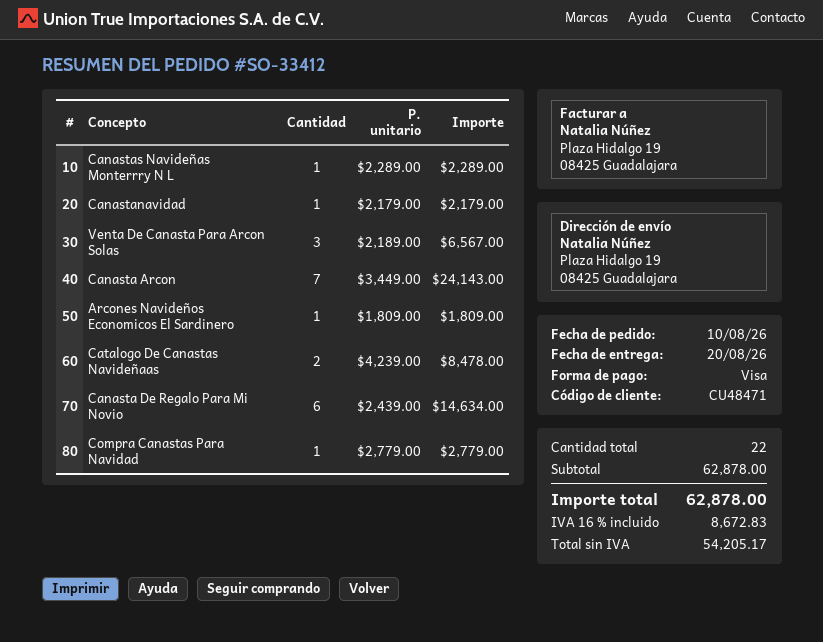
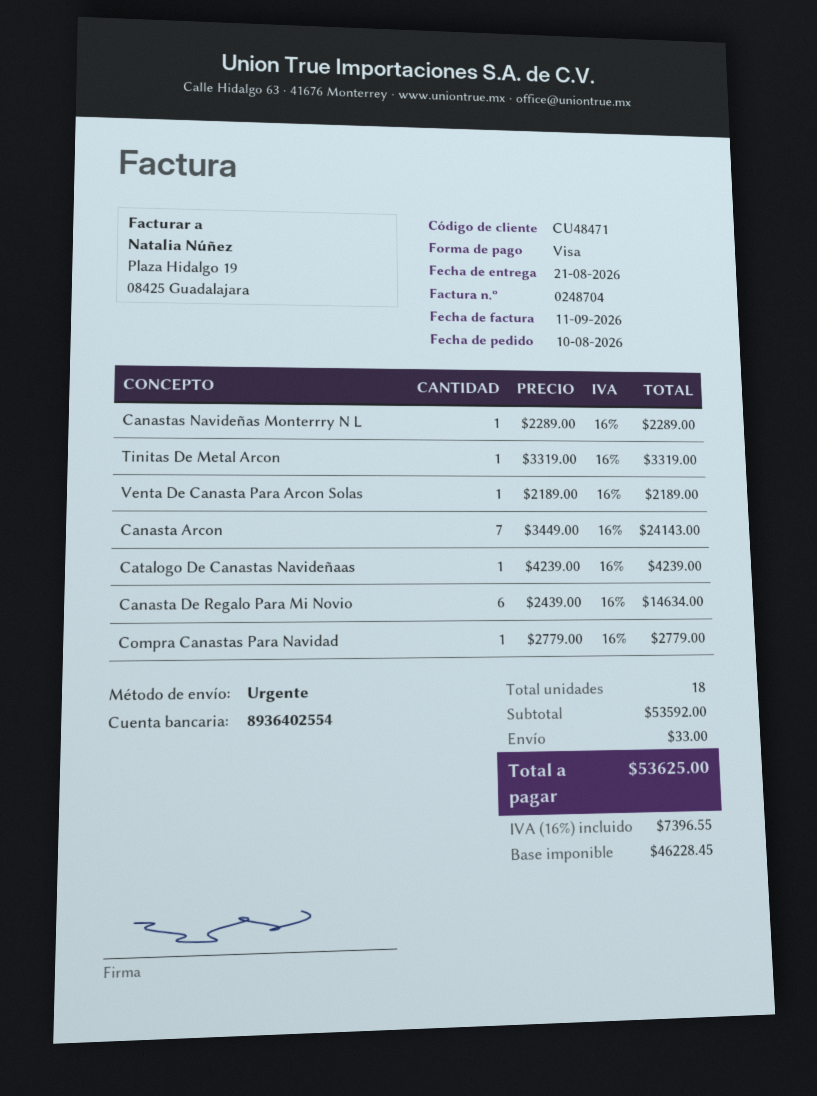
delivery date: 2026-08-20 -> 2026-08-21
Canastanavidad: 1 x 2179.00 = 2179.00 -> none
Venta De Canasta Para Arcon Solas: 3 x 2189.00 = 6567.00 -> 1 x 2189.00 = 2189.00
Arcones Navideños Economicos El Sardinero: 1 x 1809.00 = 1809.00 -> none
Catalogo De Canastas Navideñaas: 2 x 4239.00 = 8478.00 -> 1 x 4239.00 = 4239.00
Tinitas De Metal Arcon: none -> 1 x 3319.00 = 3319.00
total quantity: 22 -> 18
subtotal: 62878.00 -> 53592.00
shipping: none -> 33.00
net: 54205.17 -> 46228.45
tax: 16% = 8672.83 -> 16% = 7396.55
total: 62878.00 -> 53625.00

